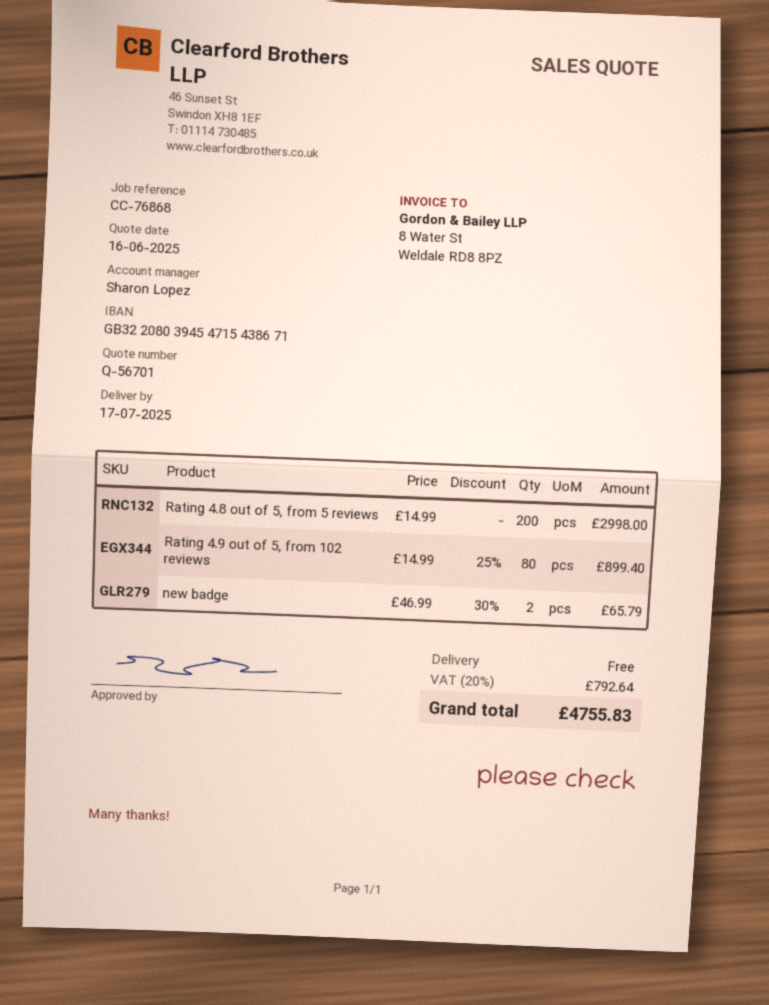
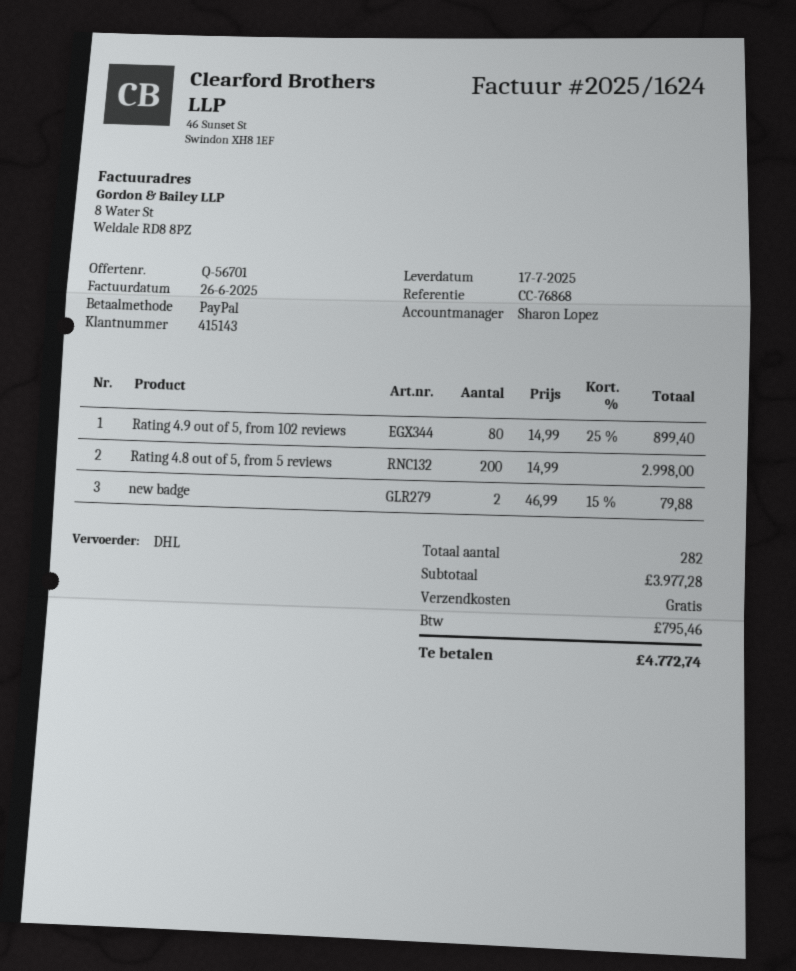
new badge: 2 x 46.99 - 30% = 65.79 -> 2 x 46.99 - 15% = 79.88
tax: 792.64 -> 795.46
total: 4755.83 -> 4772.74

